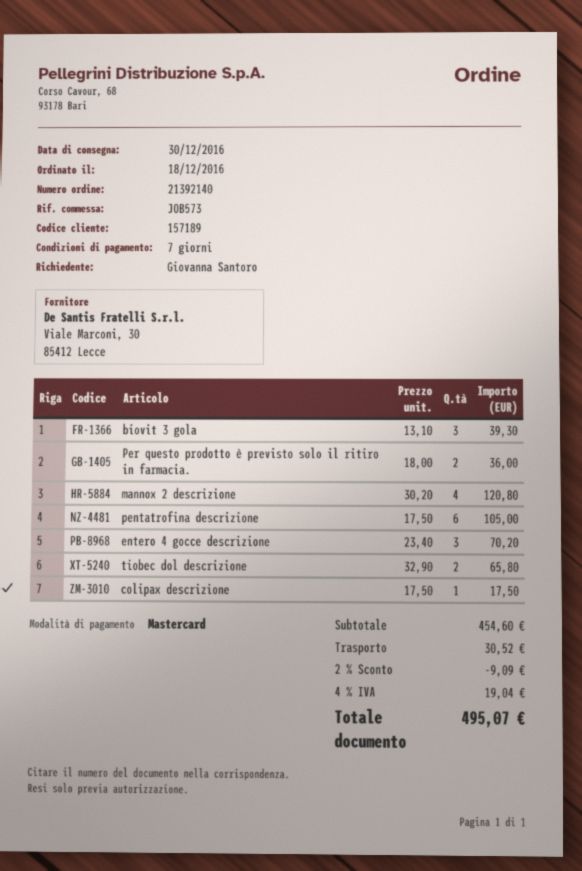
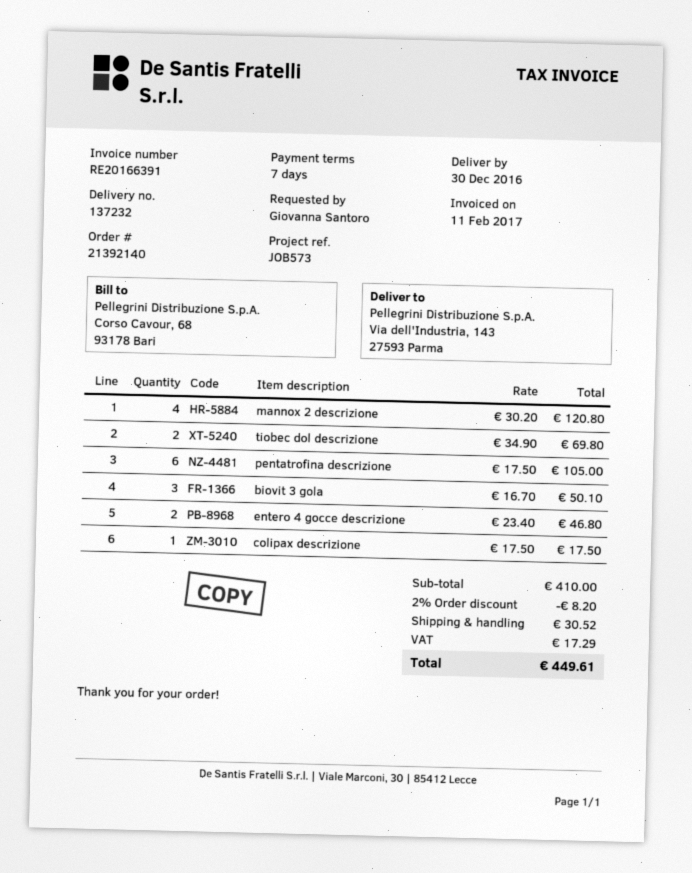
biovit 3 gola: 3 x 13.10 = 39.30 -> 3 x 16.70 = 50.10
Per questo prodotto è previsto solo il ritiro in farmacia.: 2 x 18.00 = 36.00 -> none
entero 4 gocce descrizione: 3 x 23.40 = 70.20 -> 2 x 23.40 = 46.80
tiobec dol descrizione: 2 x 32.90 = 65.80 -> 2 x 34.90 = 69.80
subtotal: 454.60 -> 410.00
discount: 2% = 9.09 -> 2% = 8.20
tax: 19.04 -> 17.29
total: 495.07 -> 449.61

